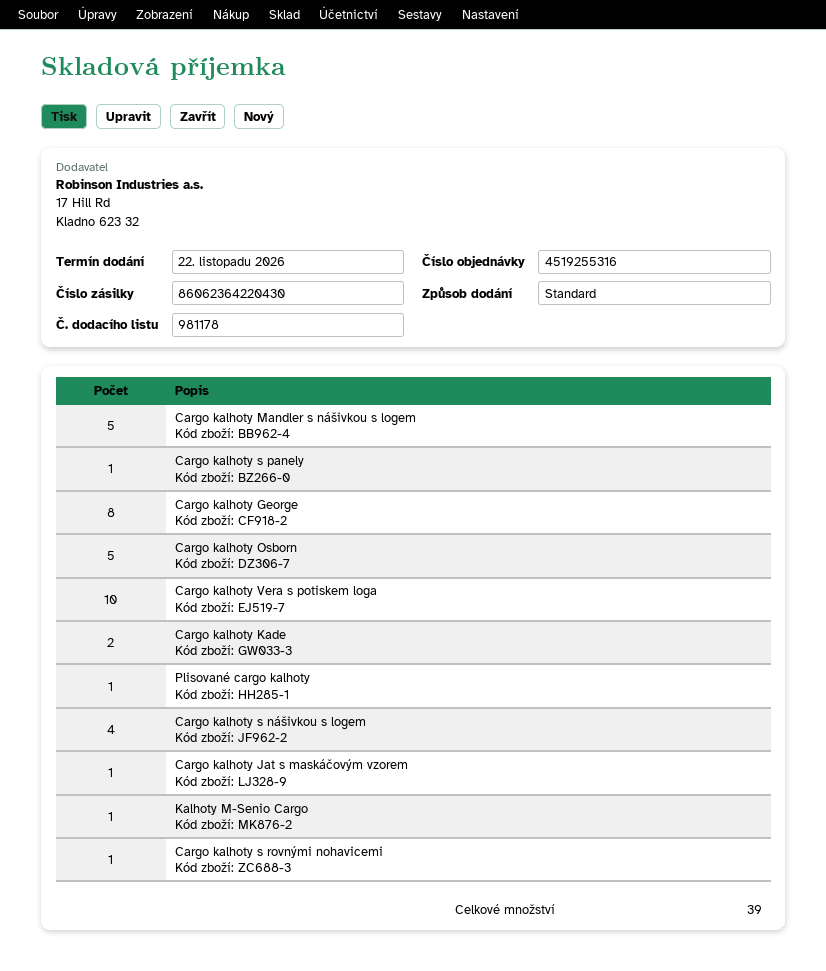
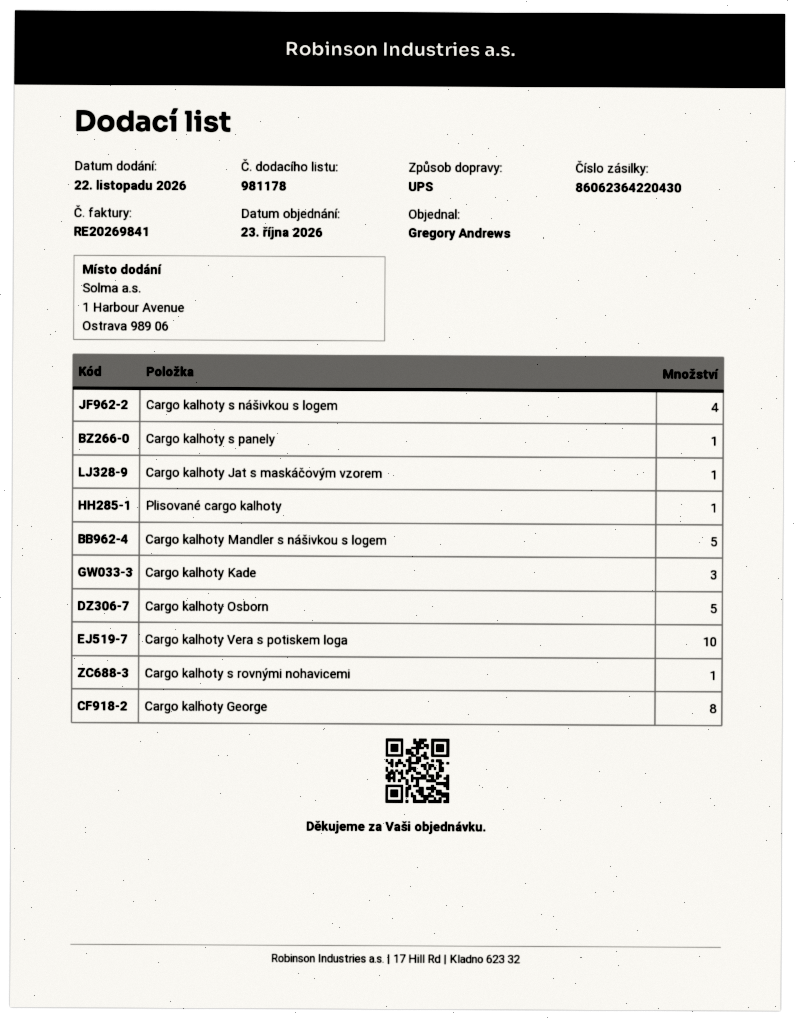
shipping method: standard -> UPS
Cargo kalhoty Kade: 2 -> 3
Kalhoty M-Senio Cargo: 1 -> none

